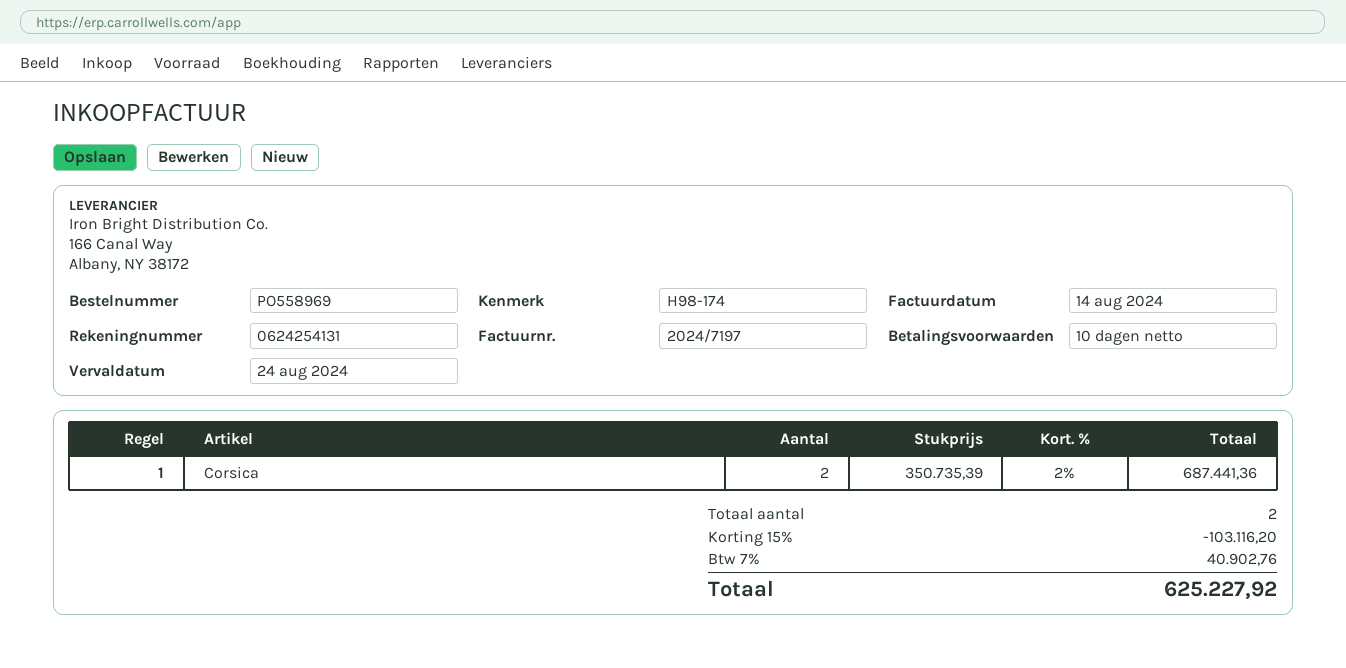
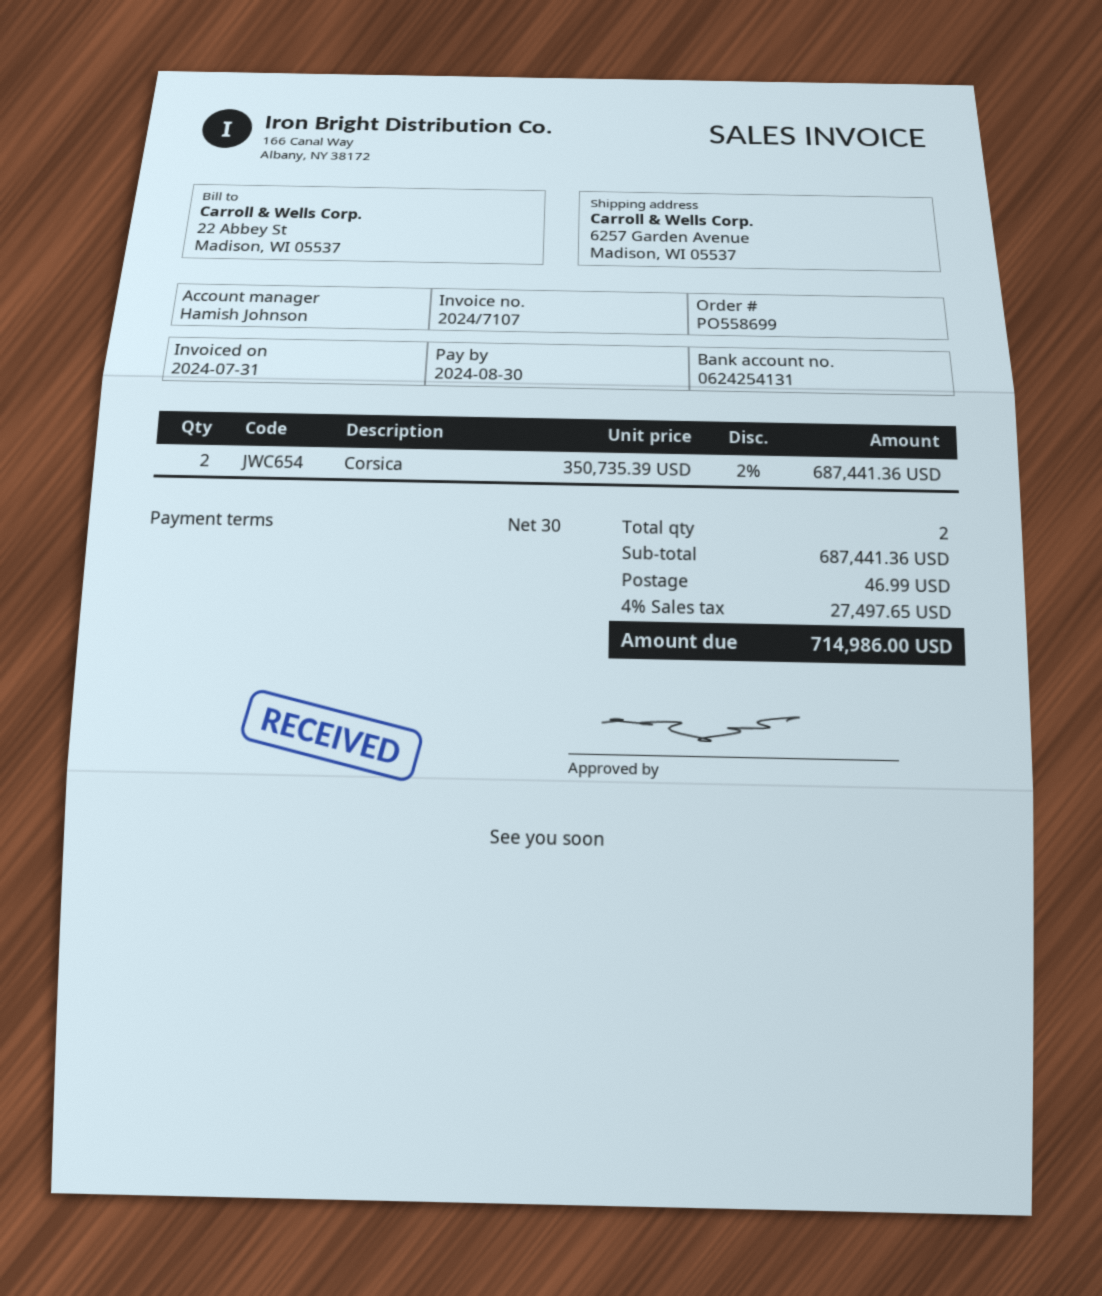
order number: PO558969 -> PO558699
invoice number: 2024/7197 -> 2024/7107
invoice date: 2024-08-14 -> 2024-07-31
payment terms: 10 days -> 30 days
due date: 2024-08-24 -> 2024-08-30
discount: 15% = 103116.20 -> none
shipping: none -> 46.99
tax: 7% = 40902.76 -> 4% = 27497.65
total: 625227.92 -> 714986.00

